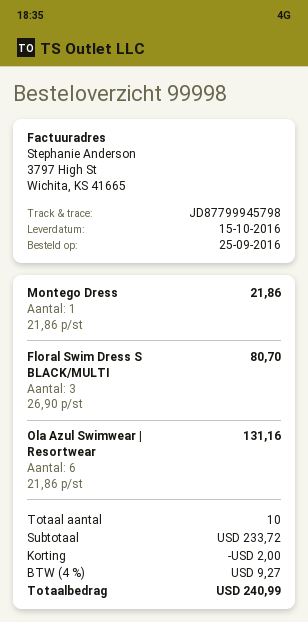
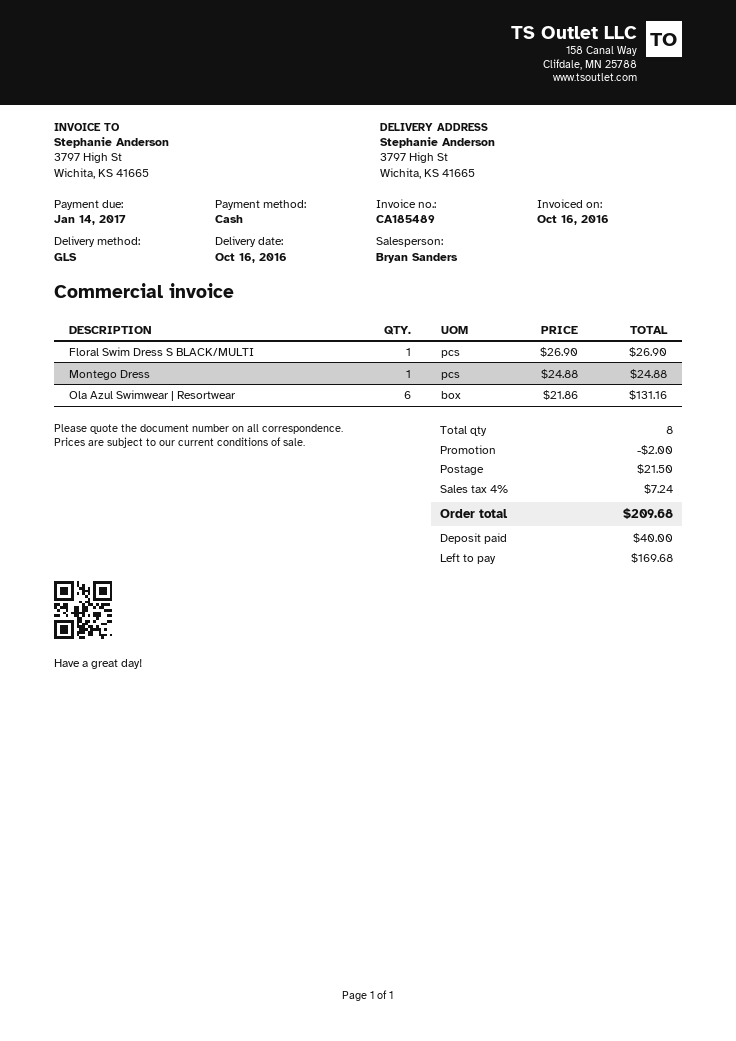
delivery date: 2016-10-15 -> 2016-10-16
Montego Dress: 1 x 21.86 = 21.86 -> 1 x 24.88 = 24.88
Floral Swim Dress S BLACK/MULTI: 3 x 26.90 = 80.70 -> 1 x 26.90 = 26.90
total quantity: 10 -> 8
shipping: none -> 21.50
tax: 4% = 9.27 -> 4% = 7.24
total: 240.99 -> 209.68

